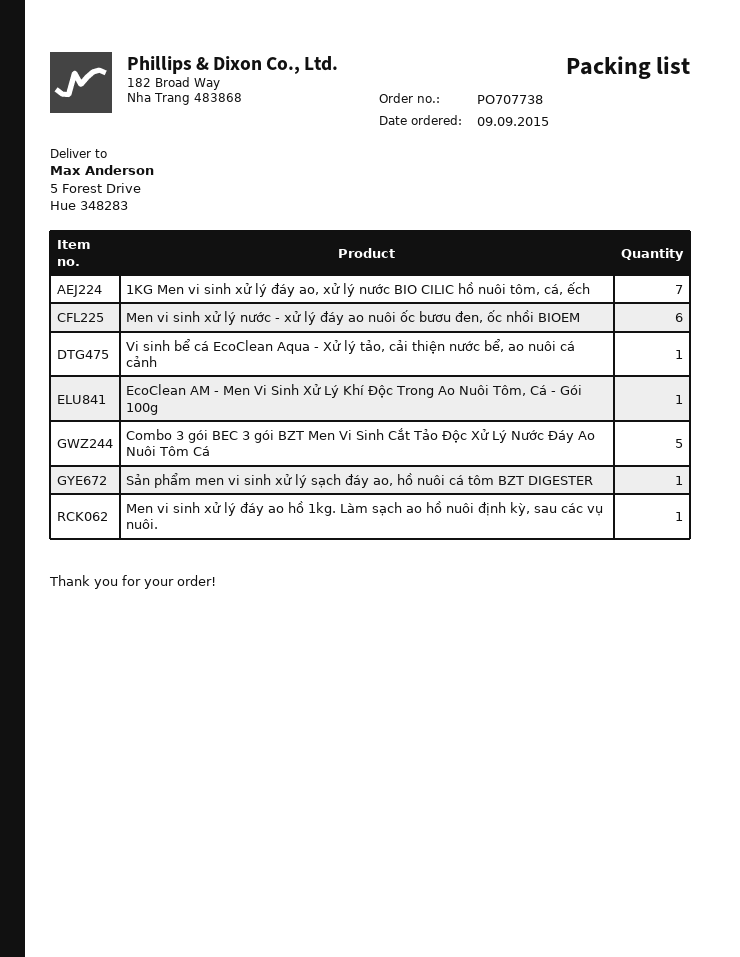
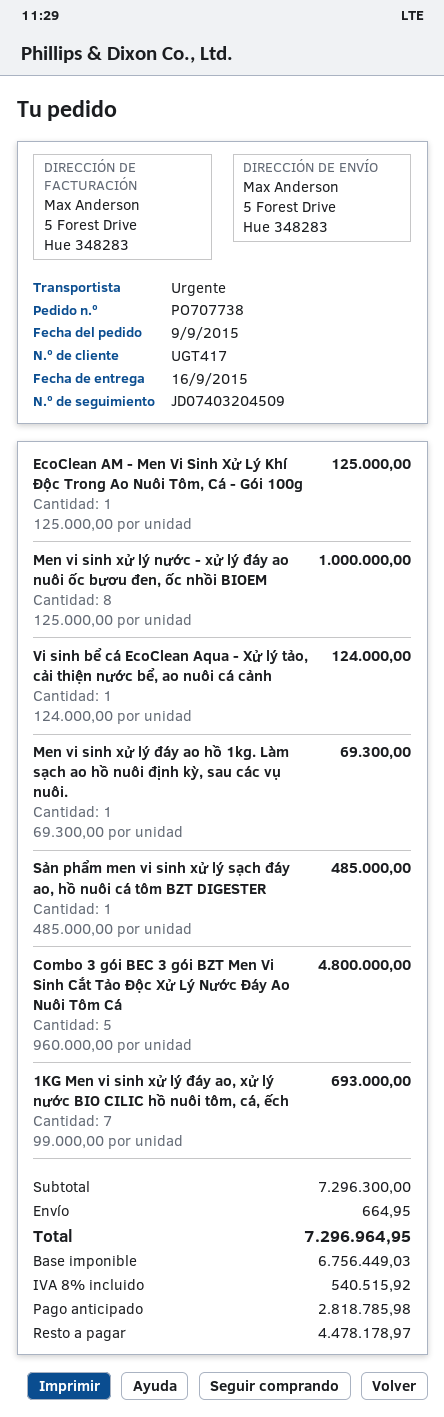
Men vi sinh xử lý nước - xử lý đáy ao nuôi ốc bươu đen, ốc nhồi BIOEM: 6 -> 8

